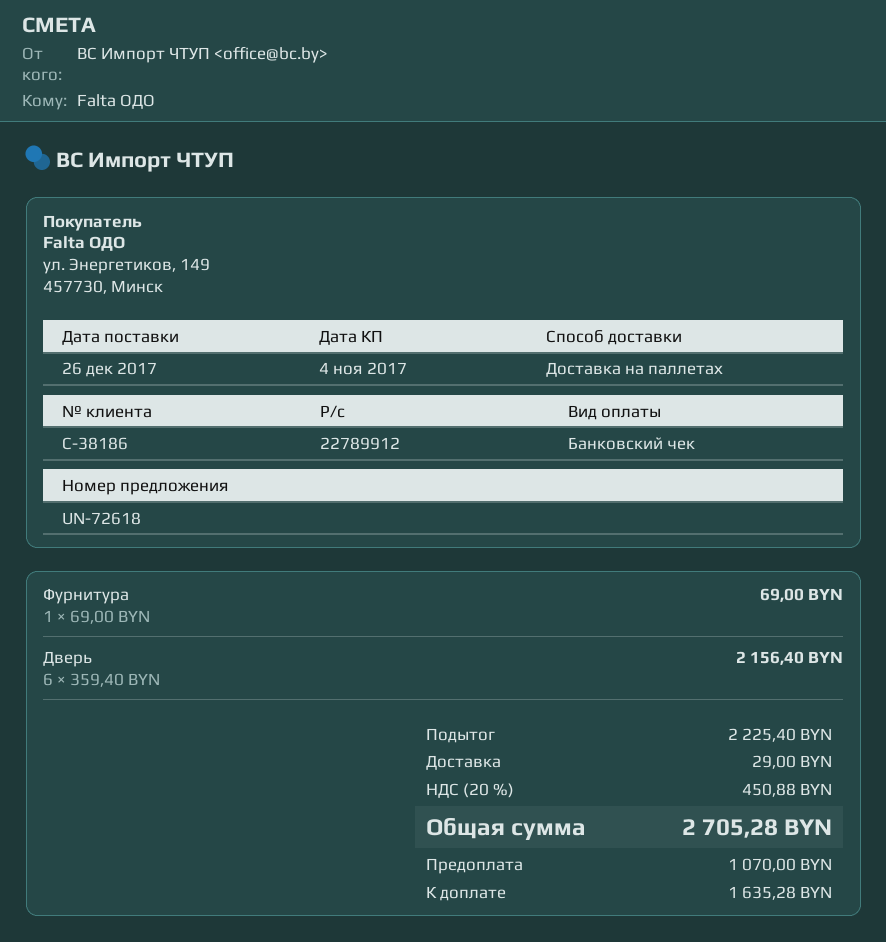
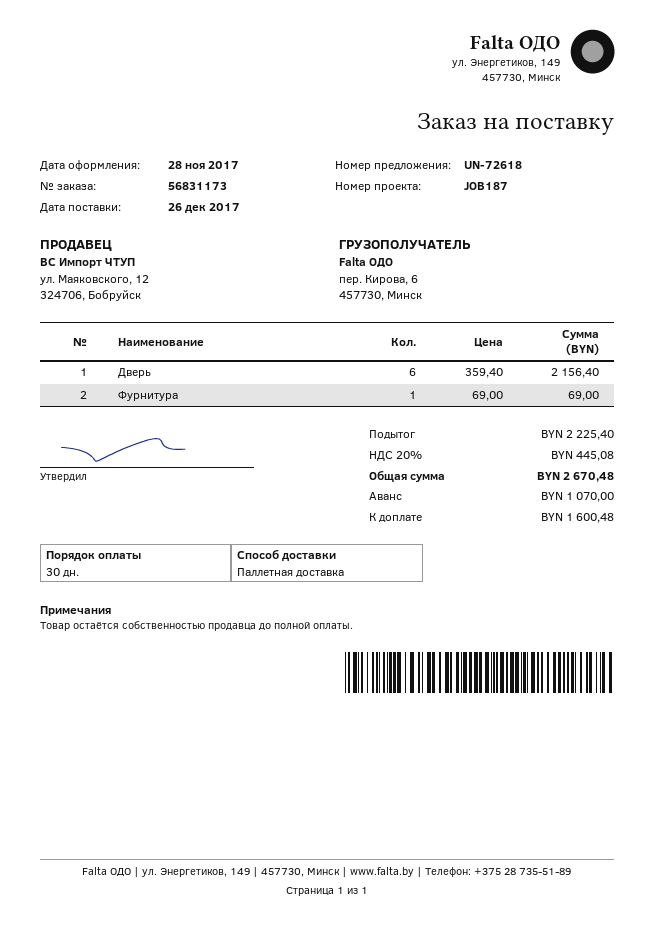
shipping: 29.00 -> none
tax: 20% = 450.88 -> 20% = 445.08
total: 2705.28 -> 2670.48
balance: 1635.28 -> 1600.48

